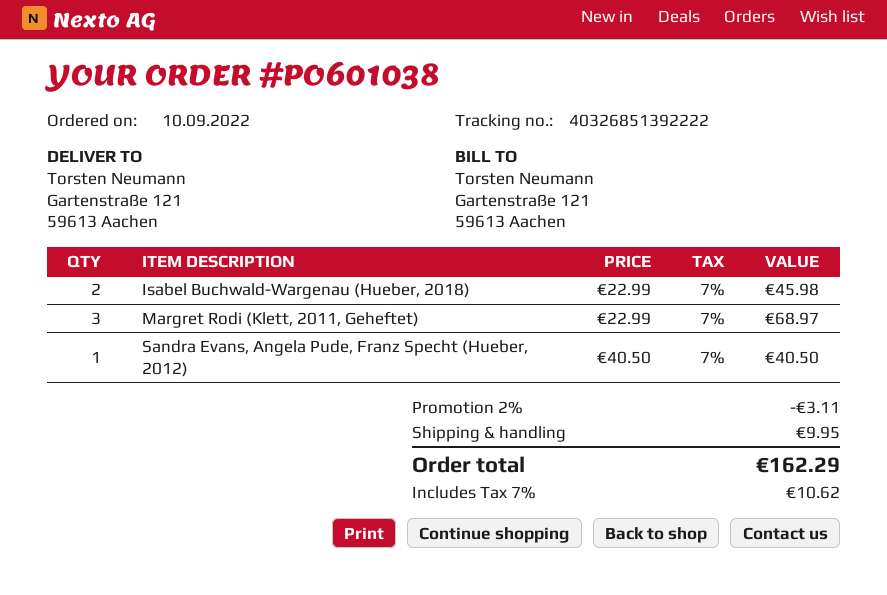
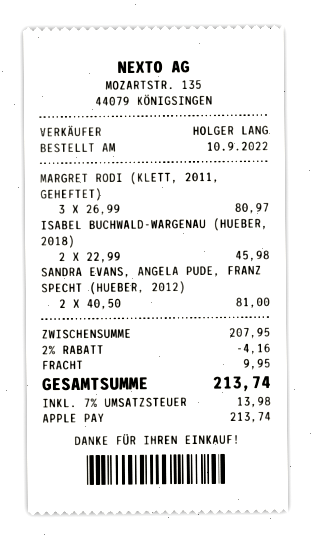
Margret Rodi (Klett, 2011, Geheftet): 3 x 22.99 = 68.97 -> 3 x 26.99 = 80.97
Sandra Evans, Angela Pude, Franz Specht (Hueber, 2012): 1 x 40.50 = 40.50 -> 2 x 40.50 = 81.00
discount: 2% = 3.11 -> 2% = 4.16
tax: 7% = 10.62 -> 7% = 13.98
total: 162.29 -> 213.74

